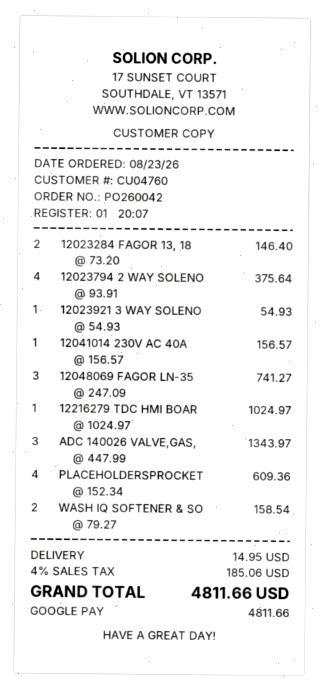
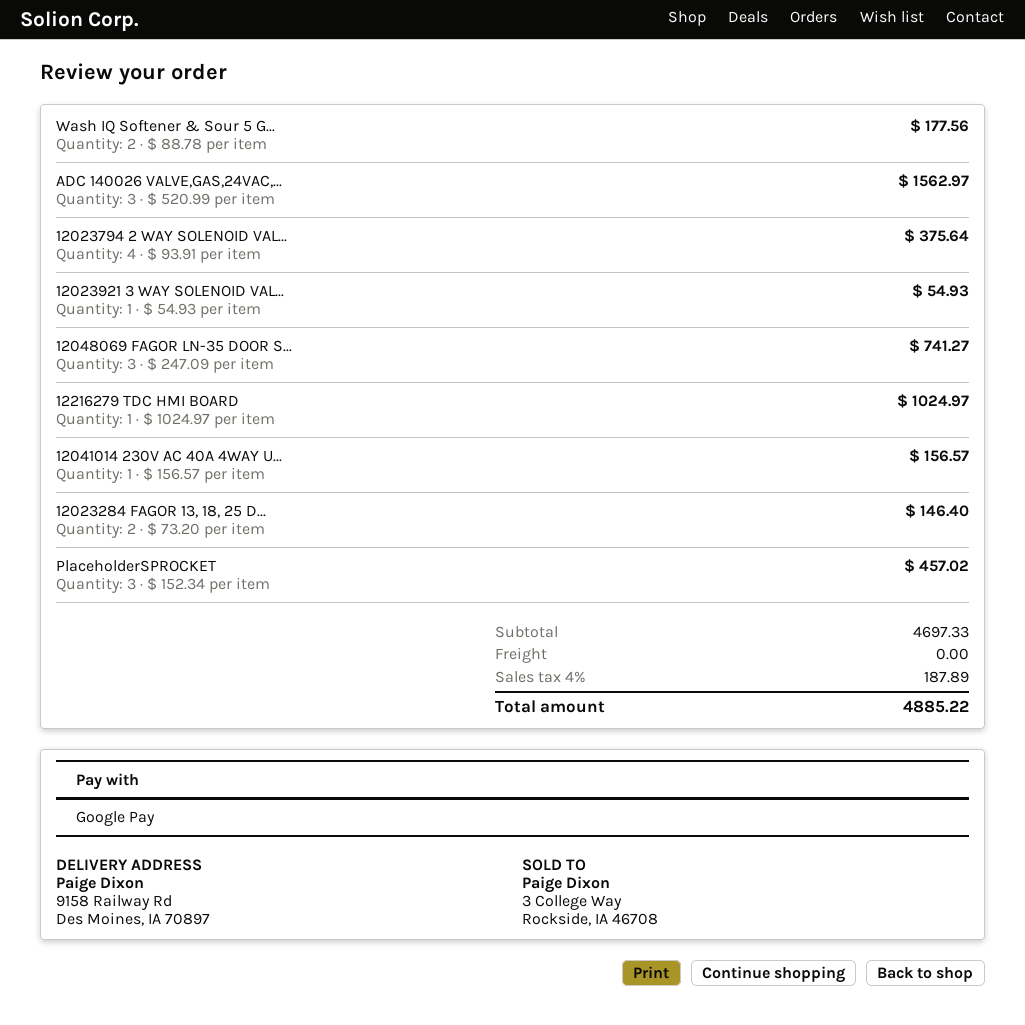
ADC 140026 VALVE,GAS,: 3 x 447.99 = 1343.97 -> 3 x 520.99 = 1562.97
PLACEHOLDERSPROCKET: 4 x 152.34 = 609.36 -> 3 x 152.34 = 457.02
WASH IQ SOFTENER & SO: 2 x 79.27 = 158.54 -> 2 x 88.78 = 177.56
shipping: 14.95 -> 0.00
tax: 4% = 185.06 -> 4% = 187.89
total: 4811.66 -> 4885.22

